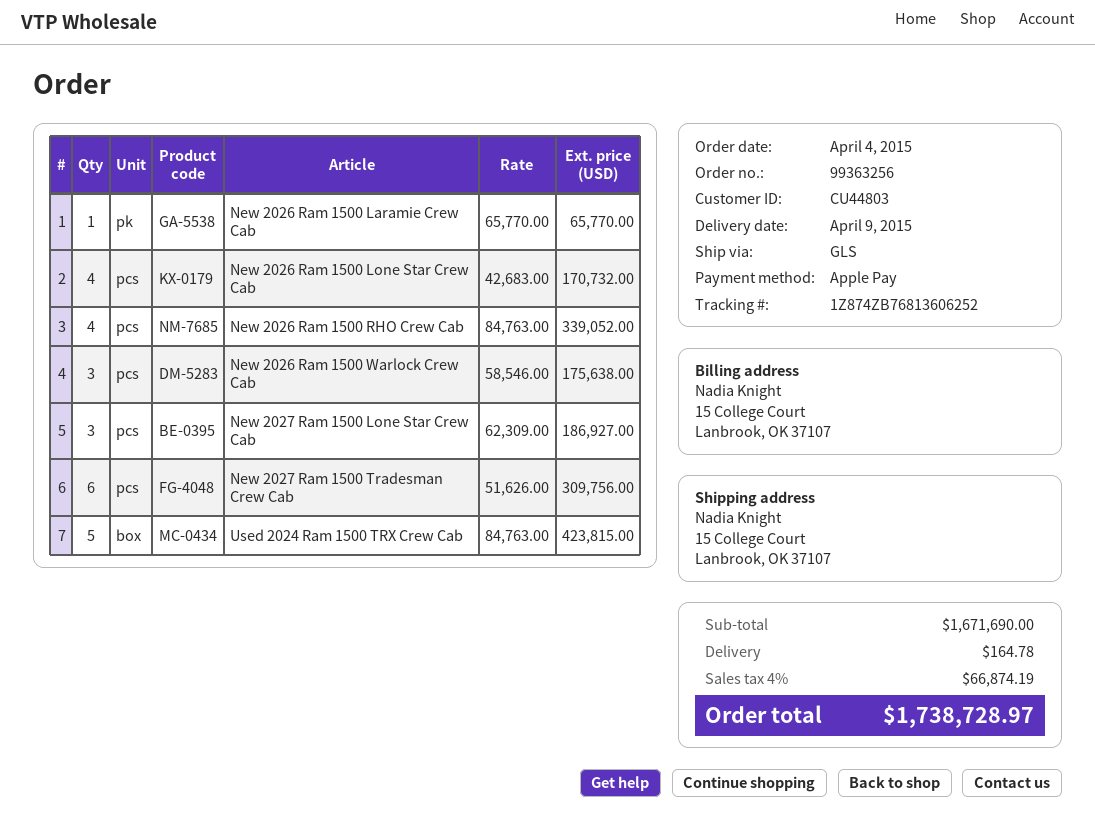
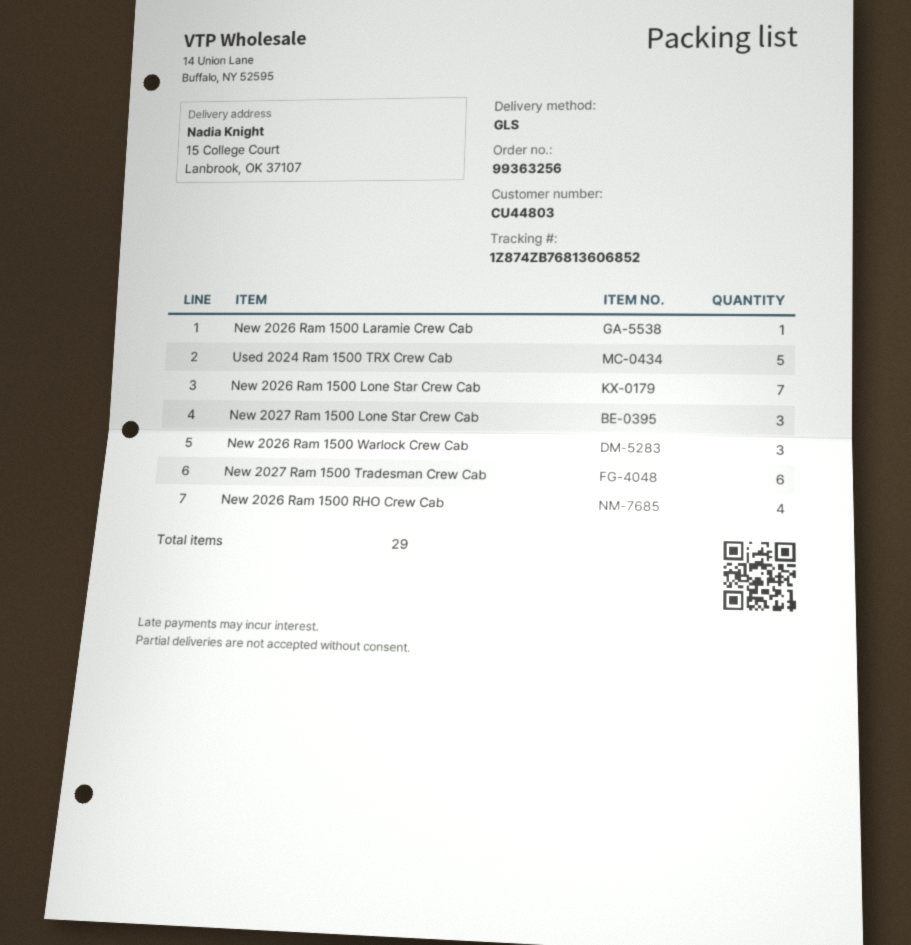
tracking number: 1Z874ZB76813606252 -> 1Z874ZB76813606852
New 2026 Ram 1500 Lone Star Crew Cab: 4 -> 7

